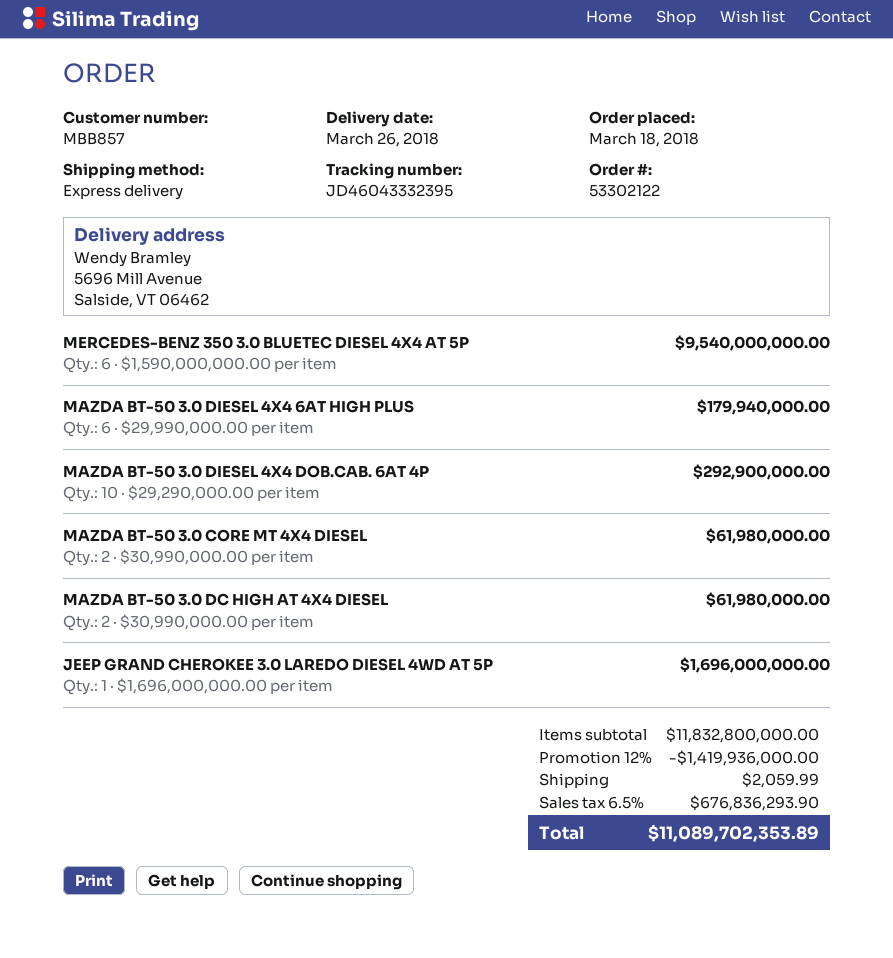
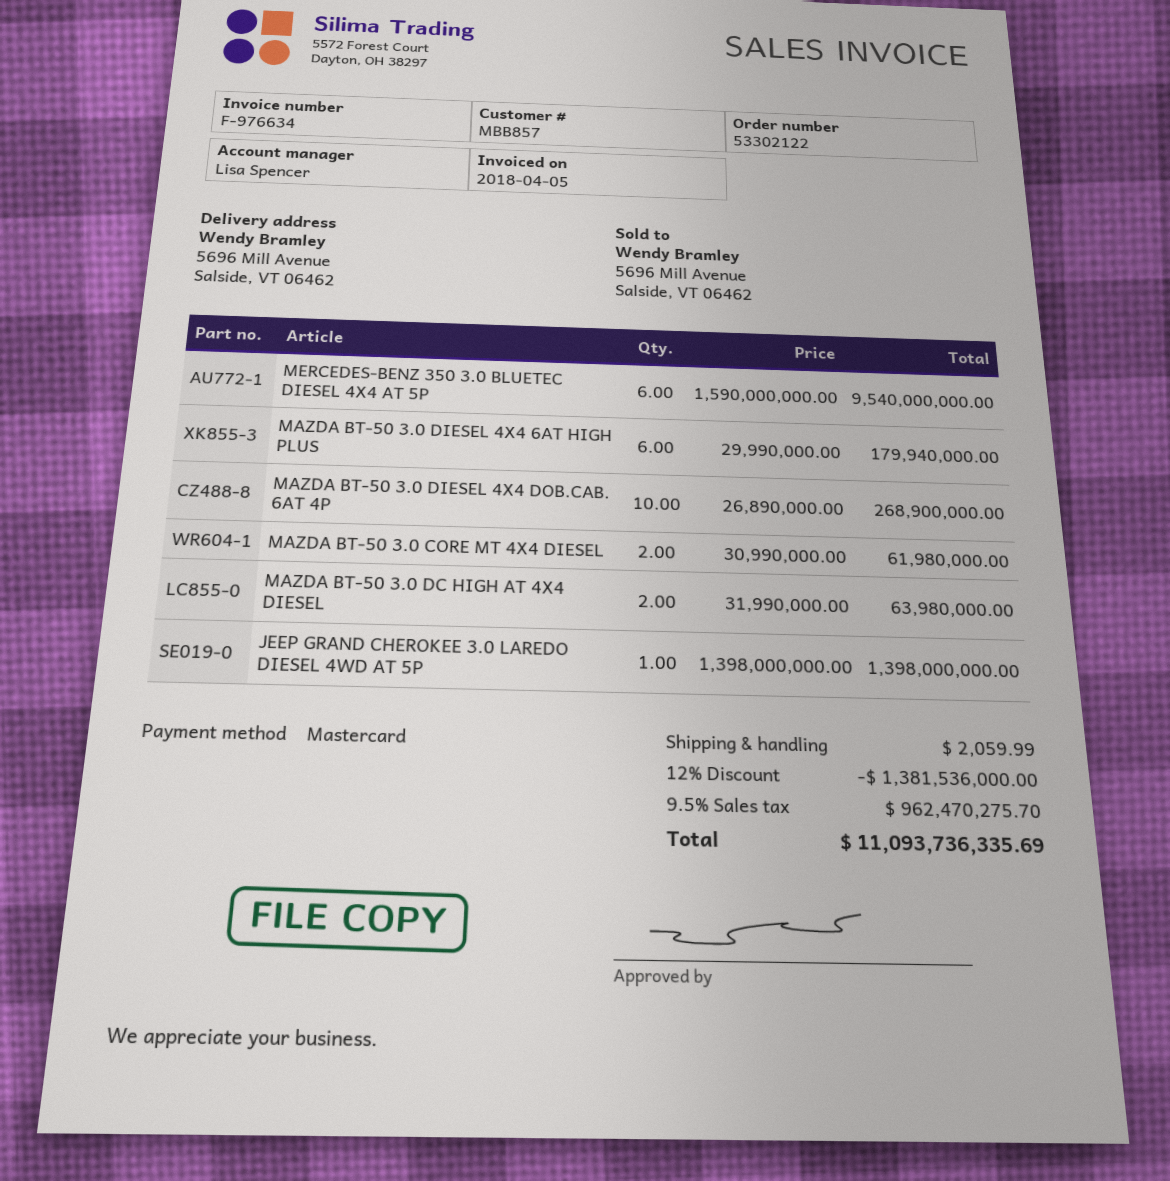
MAZDA BT-50 3.0 DIESEL 4X4 DOB.CAB. 6AT 4P: 10 x 29290000.00 = 292900000.00 -> 10 x 26890000.00 = 268900000.00
MAZDA BT-50 3.0 DC HIGH AT 4X4 DIESEL: 2 x 30990000.00 = 61980000.00 -> 2 x 31990000.00 = 63980000.00
JEEP GRAND CHEROKEE 3.0 LAREDO DIESEL 4WD AT 5P: 1 x 1696000000.00 = 1696000000.00 -> 1 x 1398000000.00 = 1398000000.00
discount: 12% = 1419936000.00 -> 12% = 1381536000.00
tax: 6.5% = 676836293.90 -> 9.5% = 962470275.70
total: 11089702353.89 -> 11093736335.69

